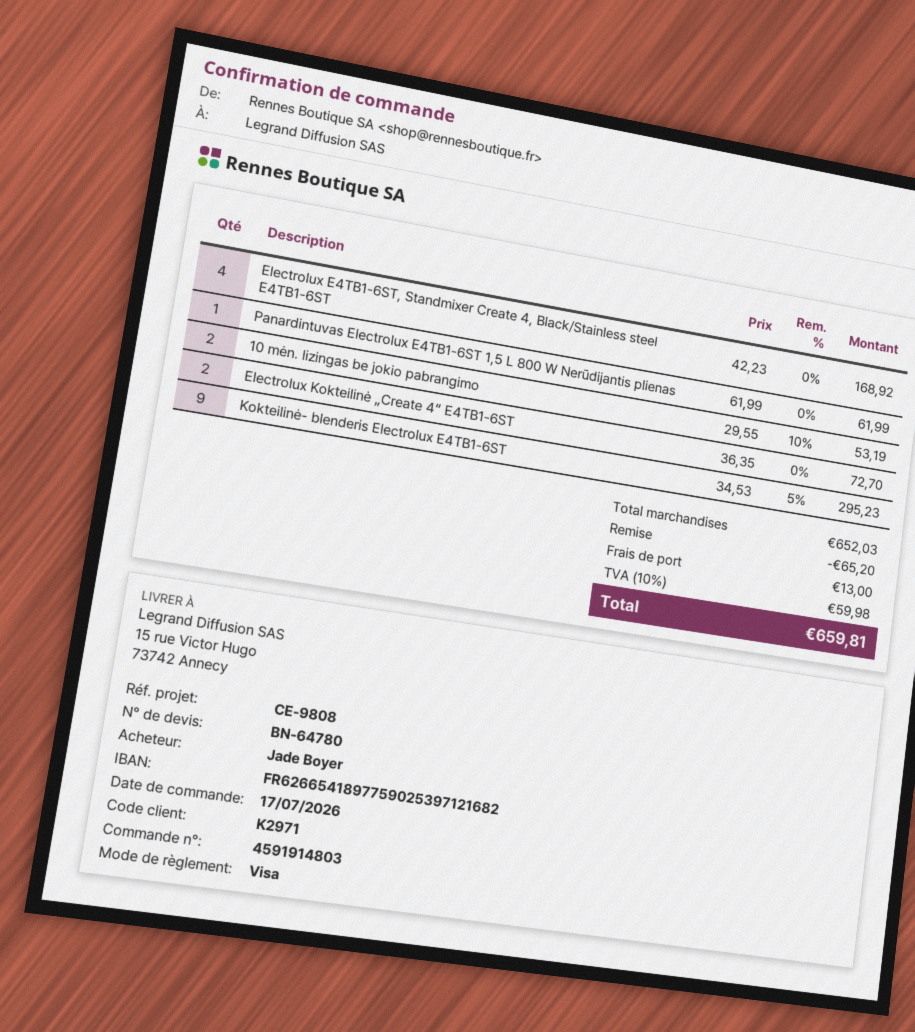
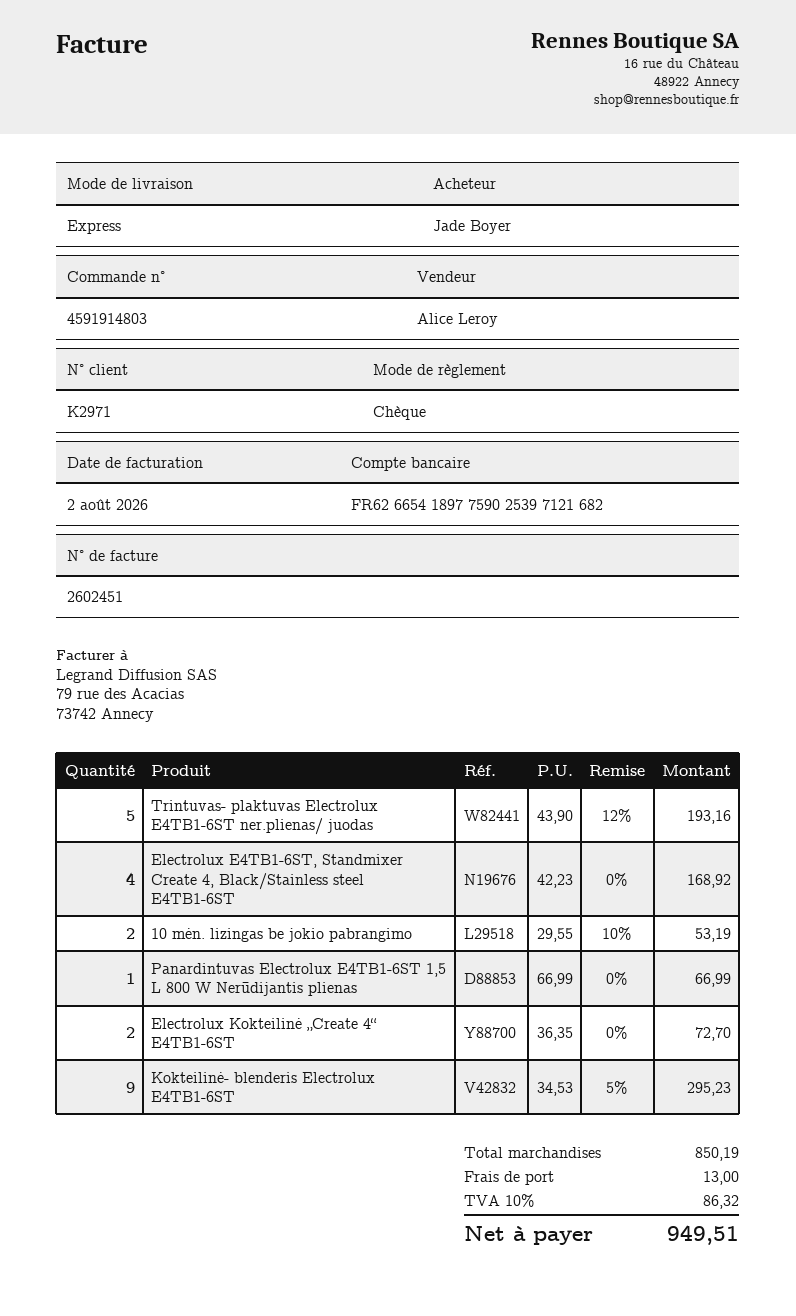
payment method: Visa -> cheque
Panardintuvas Electrolux E4TB1-6ST 1,5 L 800 W Nerūdijantis plienas: 1 x 61.99 = 61.99 -> 1 x 66.99 = 66.99
Trintuvas- plaktuvas Electrolux E4TB1-6ST ner.plienas/ juodas: none -> 5 x 43.90 - 12% = 193.16
subtotal: 652.03 -> 850.19
discount: 65.20 -> none
tax: 10% = 59.98 -> 10% = 86.32
total: 659.81 -> 949.51

